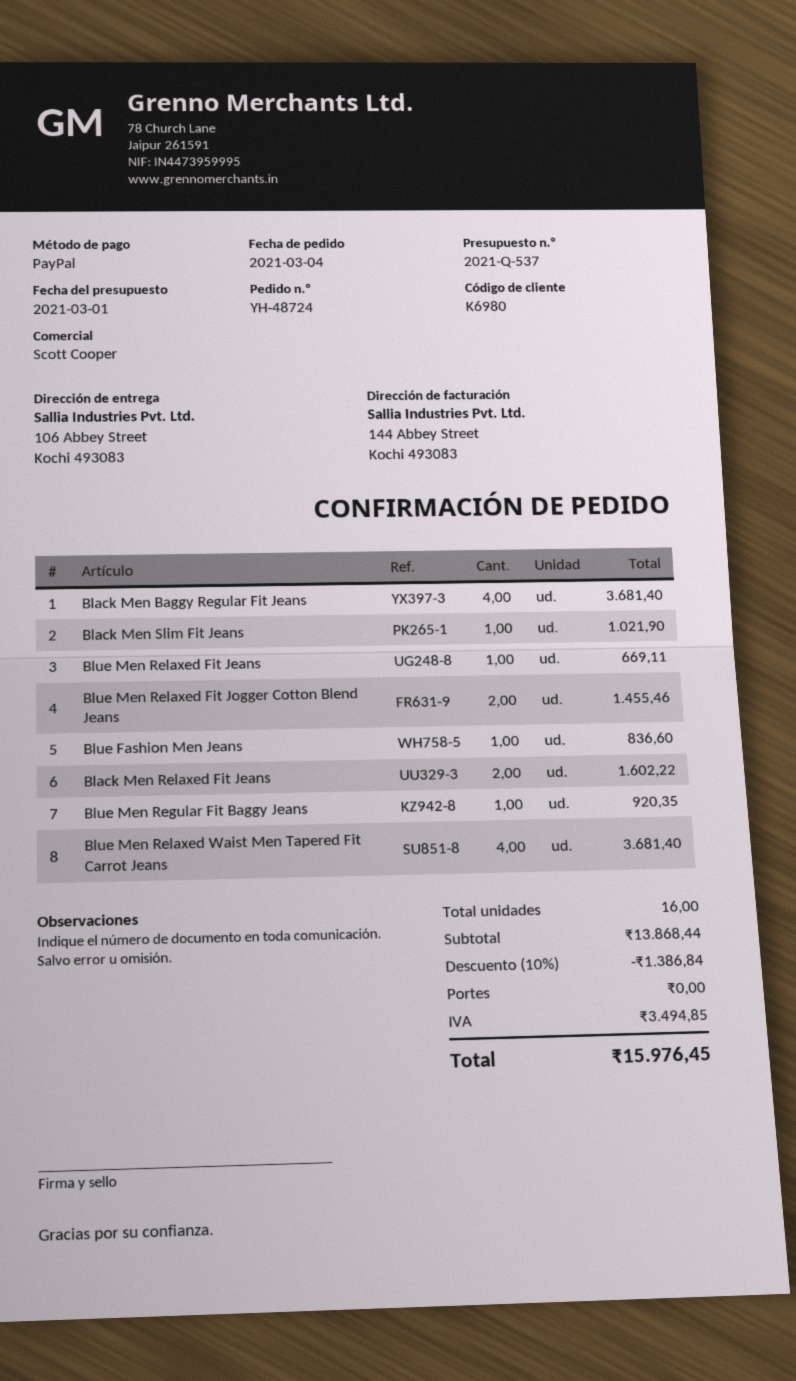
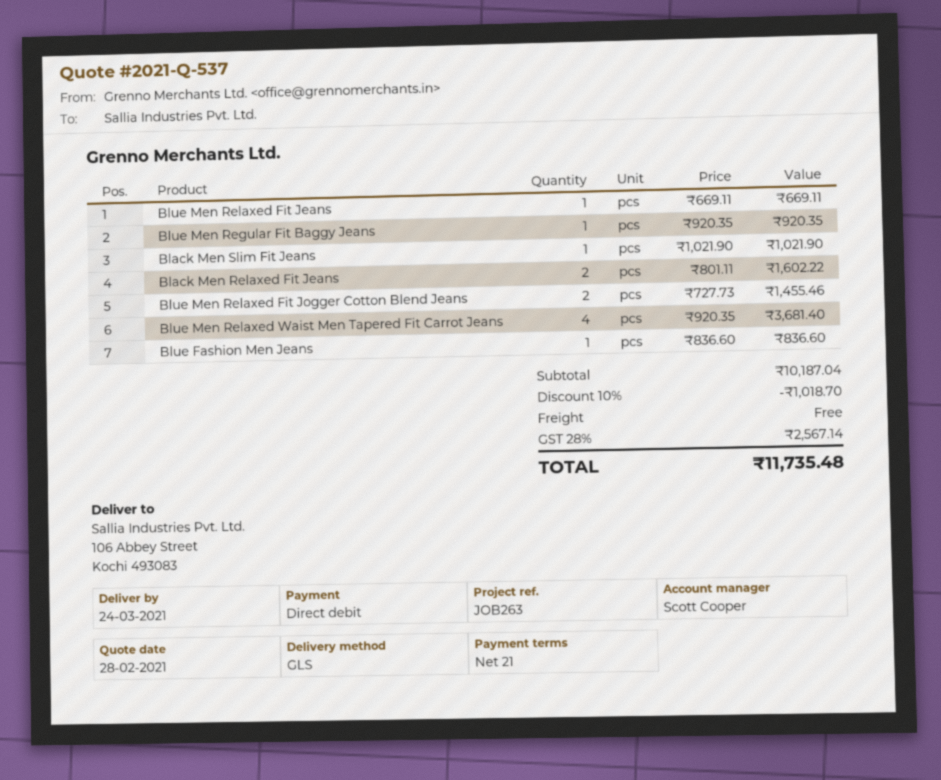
quote date: 2021-03-01 -> 2021-02-28
payment method: PayPal -> direct debit
Black Men Baggy Regular Fit Jeans: 4 for 3681.40 -> none
subtotal: 13868.44 -> 10187.04
discount: 10% = 1386.84 -> 10% = 1018.70
tax: 3494.85 -> 2567.14
total: 15976.45 -> 11735.48

